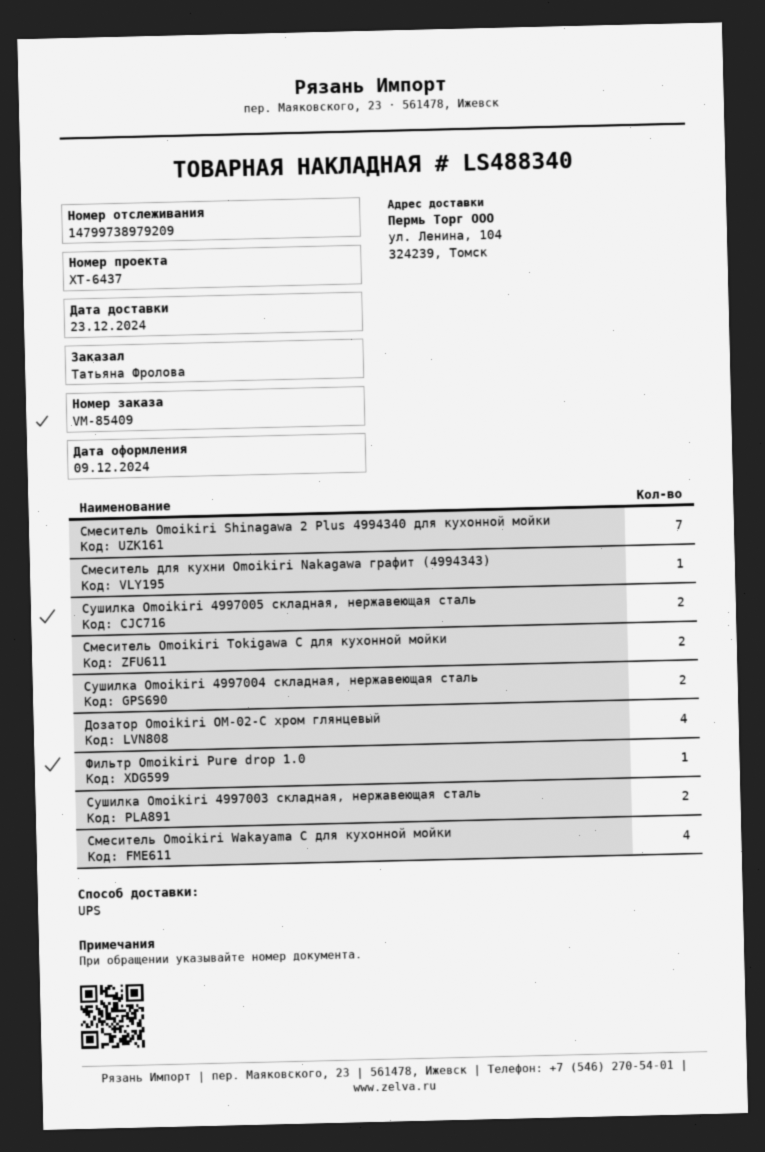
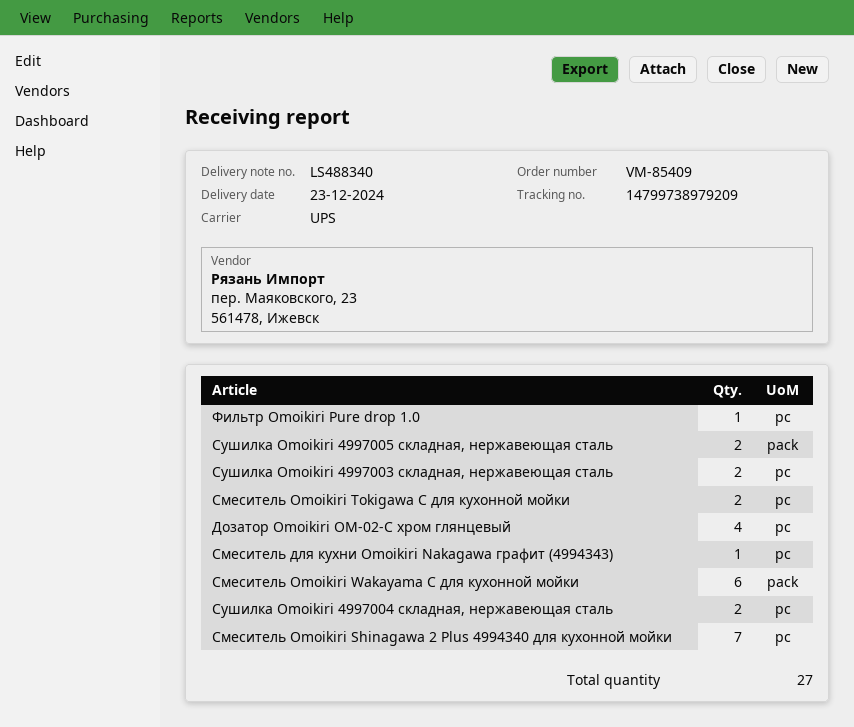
Смеситель Omoikiri Wakayama C для кухонной мойки: 4 -> 6

